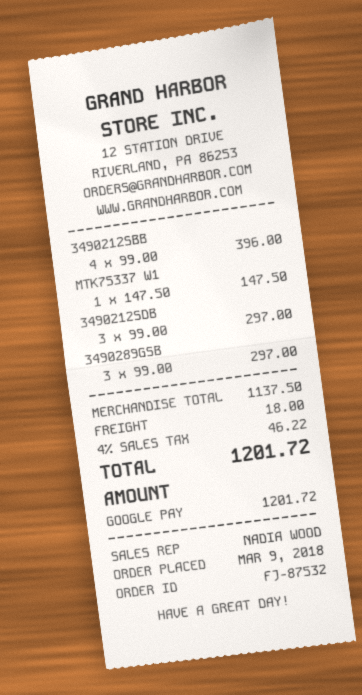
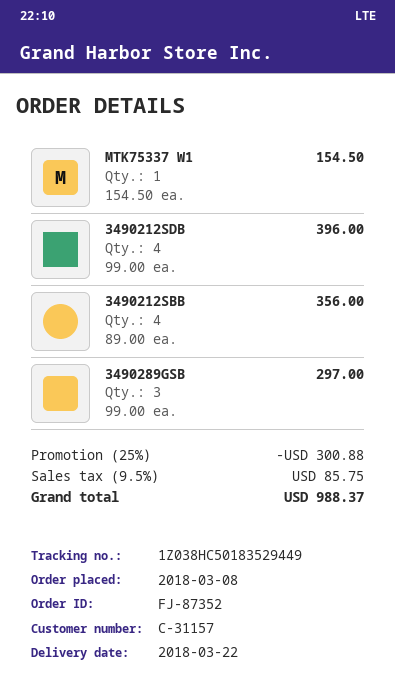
order number: FJ-87532 -> FJ-87352
order date: 2018-03-09 -> 2018-03-08
3490212SBB: 4 x 99.00 = 396.00 -> 4 x 89.00 = 356.00
MTK75337 W1: 1 x 147.50 = 147.50 -> 1 x 154.50 = 154.50
3490212SDB: 3 x 99.00 = 297.00 -> 4 x 99.00 = 396.00
discount: none -> 25% = 300.88
shipping: 18.00 -> none
tax: 4% = 46.22 -> 9.5% = 85.75
total: 1201.72 -> 988.37

